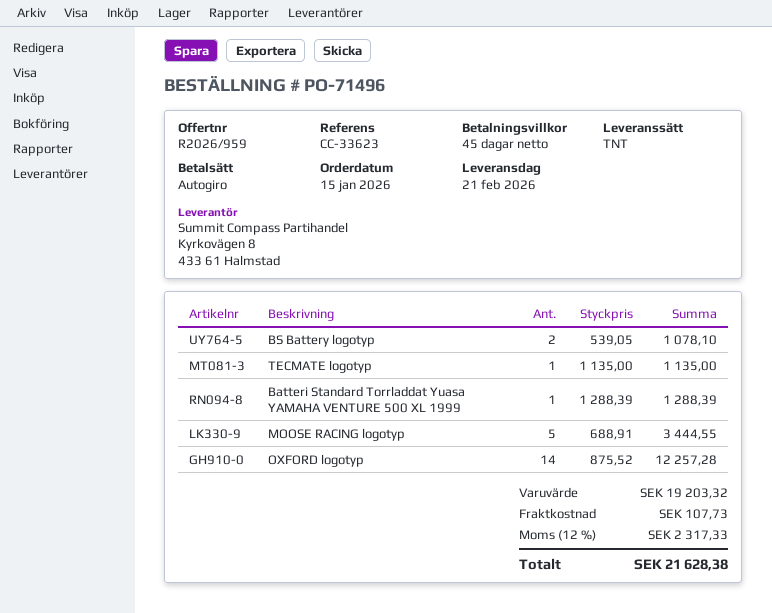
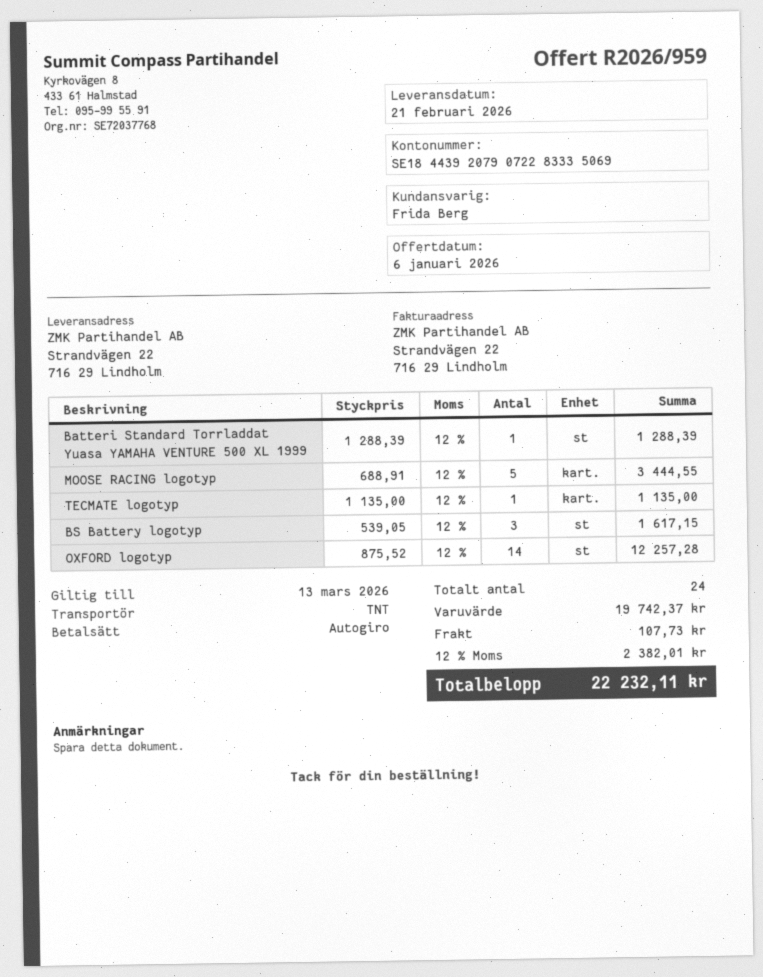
BS Battery logotyp: 2 x 539.05 = 1078.10 -> 3 x 539.05 = 1617.15
subtotal: 19203.32 -> 19742.37
tax: 12% = 2317.33 -> 12% = 2382.01
total: 21628.38 -> 22232.11

